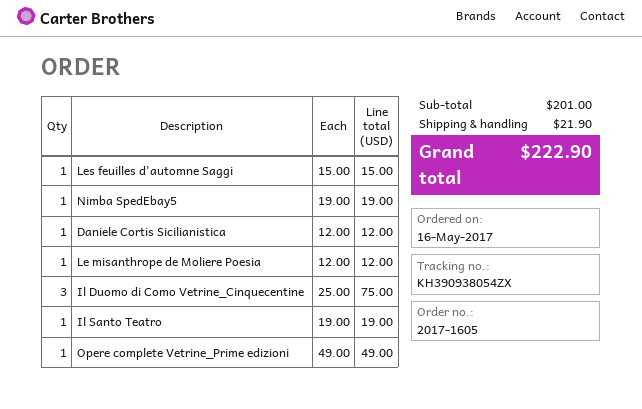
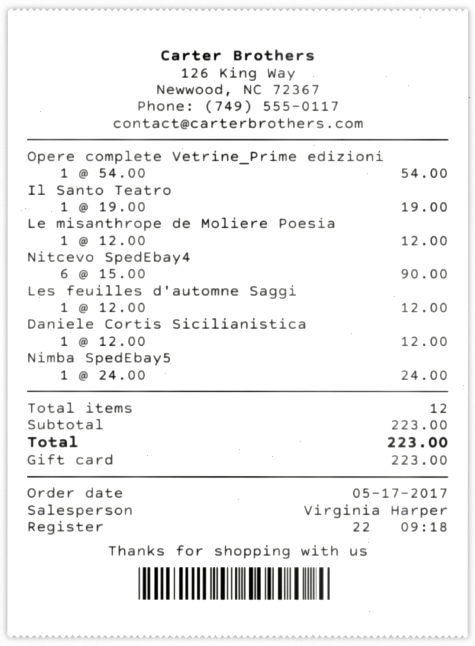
order date: 2017-05-16 -> 2017-05-17
Les feuilles d'automne Saggi: 1 x 15.00 = 15.00 -> 1 x 12.00 = 12.00
Nimba SpedEbay5: 1 x 19.00 = 19.00 -> 1 x 24.00 = 24.00
Il Duomo di Como Vetrine_Cinquecentine: 3 x 25.00 = 75.00 -> none
Opere complete Vetrine_Prime edizioni: 1 x 49.00 = 49.00 -> 1 x 54.00 = 54.00
Nitcevo SpedEbay4: none -> 6 x 15.00 = 90.00
subtotal: 201.00 -> 223.00
shipping: 21.90 -> none
total: 222.90 -> 223.00

